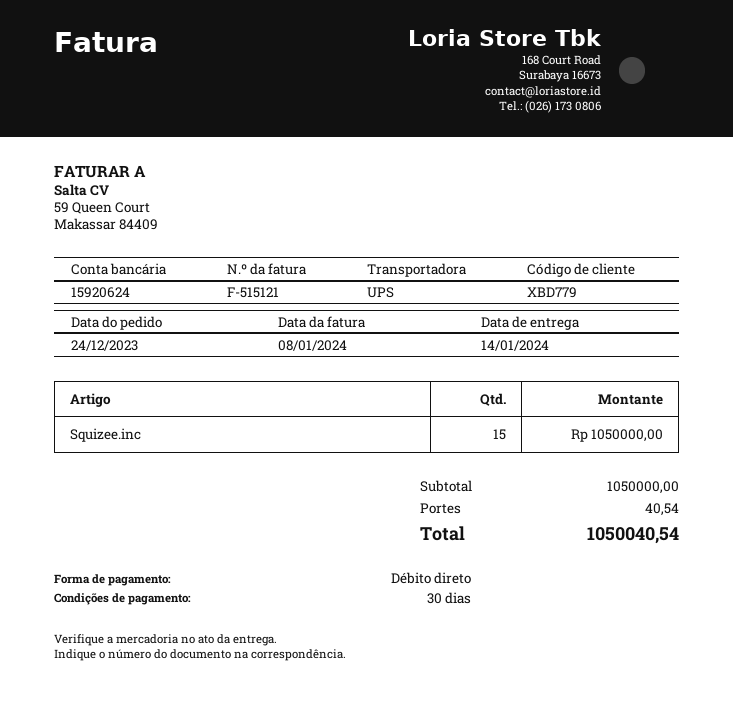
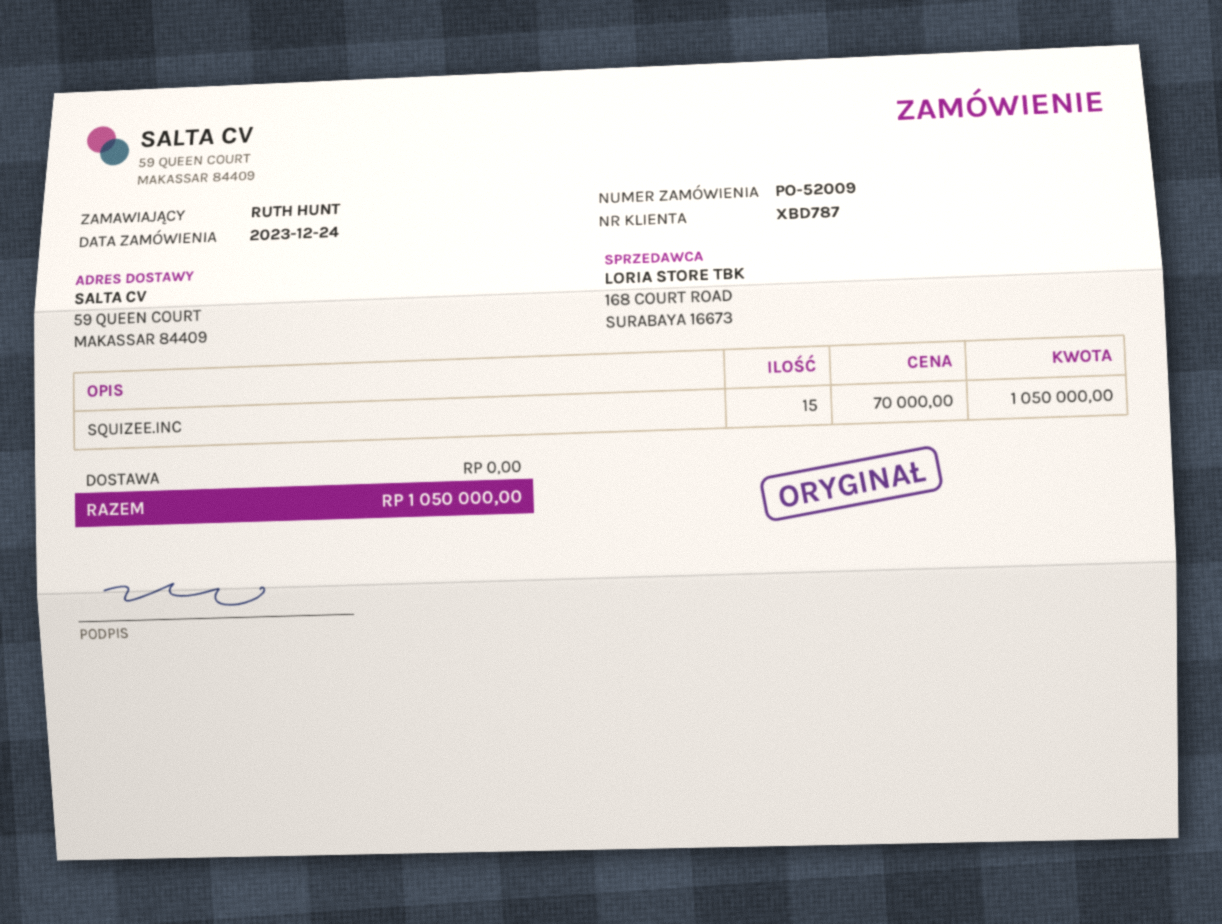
customer number: XBD779 -> XBD787
shipping: 40.54 -> 0.00
total: 1050040.54 -> 1050000.00

